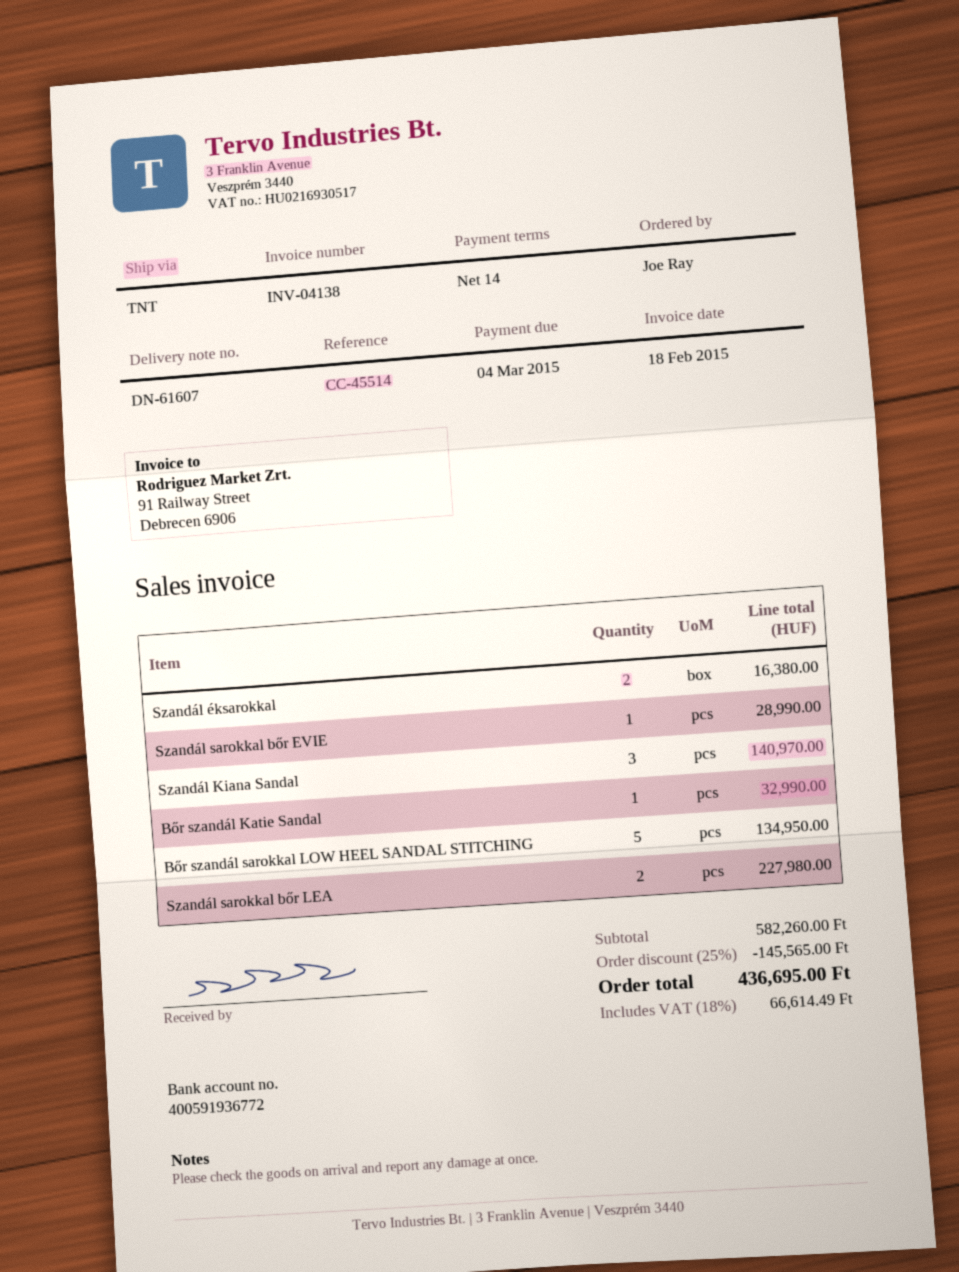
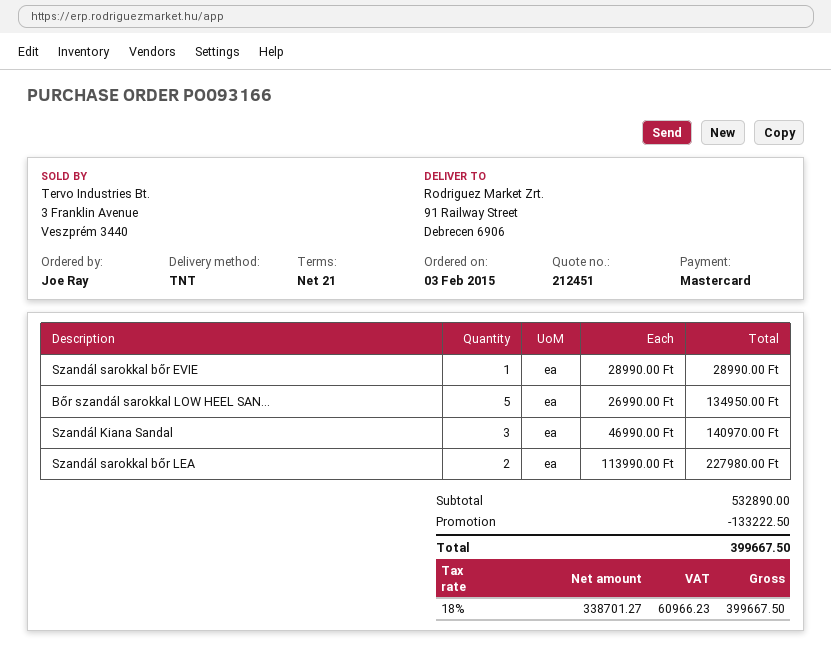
payment terms: 14 days -> 21 days
Szandál éksarokkal: 2 for 16380.00 -> none
Bőr szandál Katie Sandal: 1 for 32990.00 -> none
subtotal: 582260.00 -> 532890.00
discount: 145565.00 -> 133222.50
tax: 18% = 66614.49 -> 18% = 60966.23
total: 436695.00 -> 399667.50

